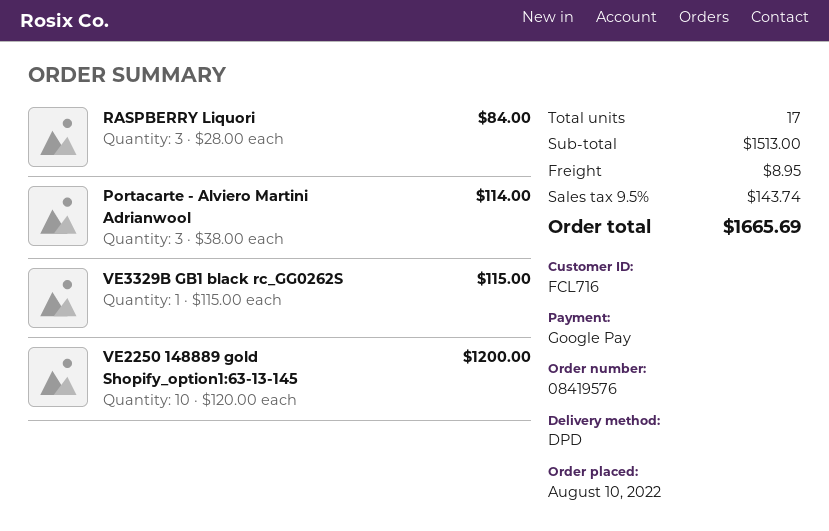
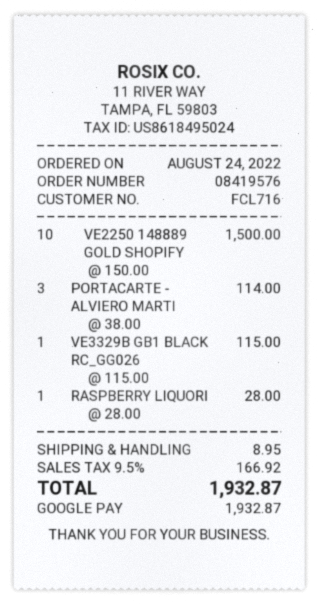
order date: 2022-08-10 -> 2022-08-24
RASPBERRY Liquori: 3 x 28.00 = 84.00 -> 1 x 28.00 = 28.00
VE2250 148889 gold Shopify_option1:63-13-145: 10 x 120.00 = 1200.00 -> 10 x 150.00 = 1500.00
tax: 9.5% = 143.74 -> 9.5% = 166.92
total: 1665.69 -> 1932.87

